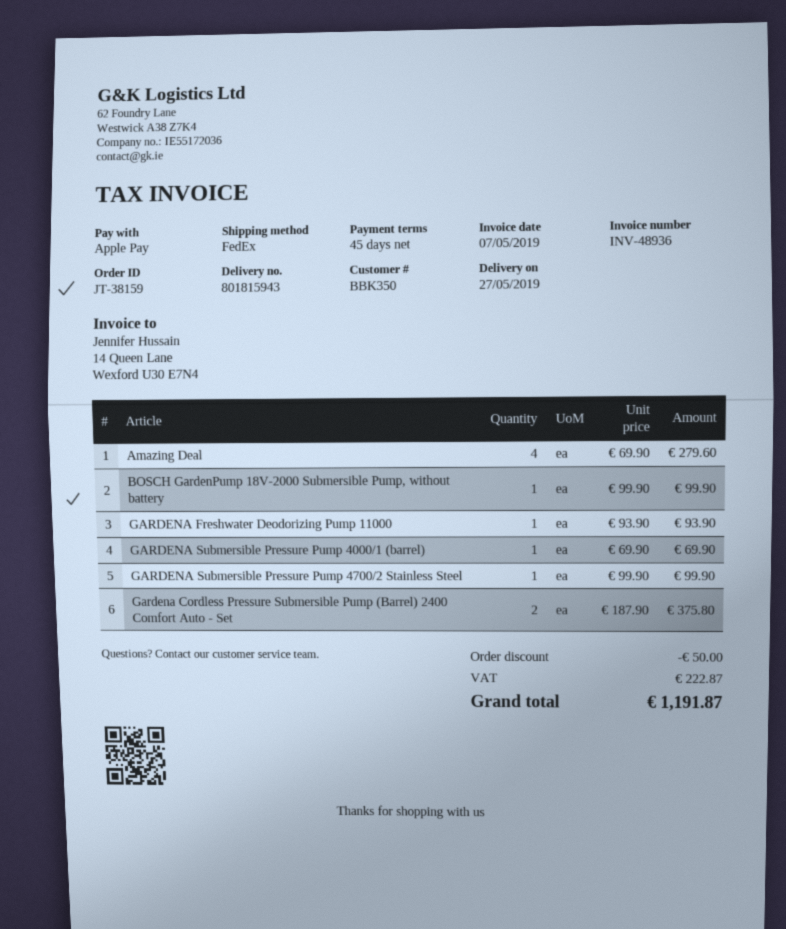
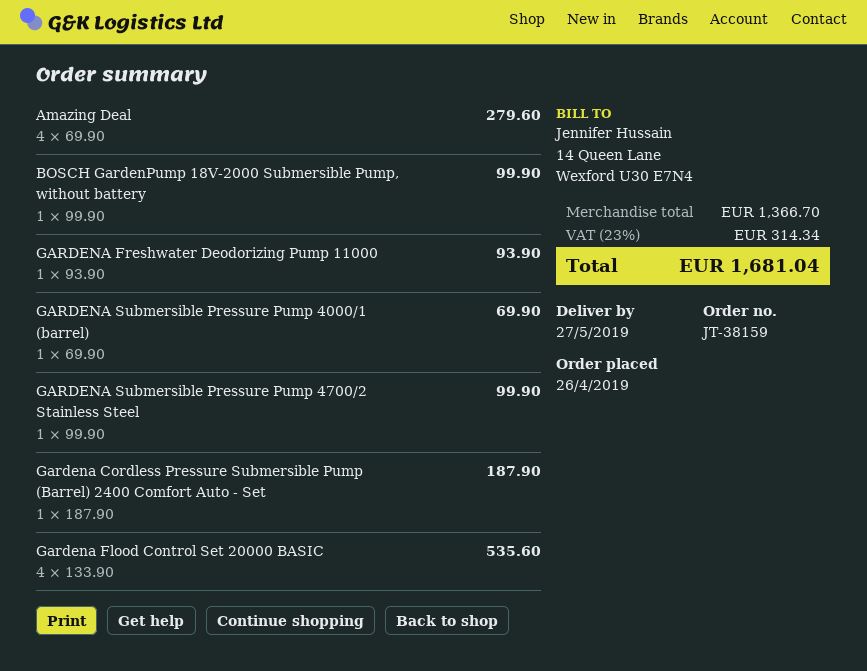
Gardena Cordless Pressure Submersible Pump (Barrel) 2400 Comfort Auto - Set: 2 x 187.90 = 375.80 -> 1 x 187.90 = 187.90
Gardena Flood Control Set 20000 BASIC: none -> 4 x 133.90 = 535.60
discount: 50.00 -> none
tax: 222.87 -> 314.34
total: 1191.87 -> 1681.04

